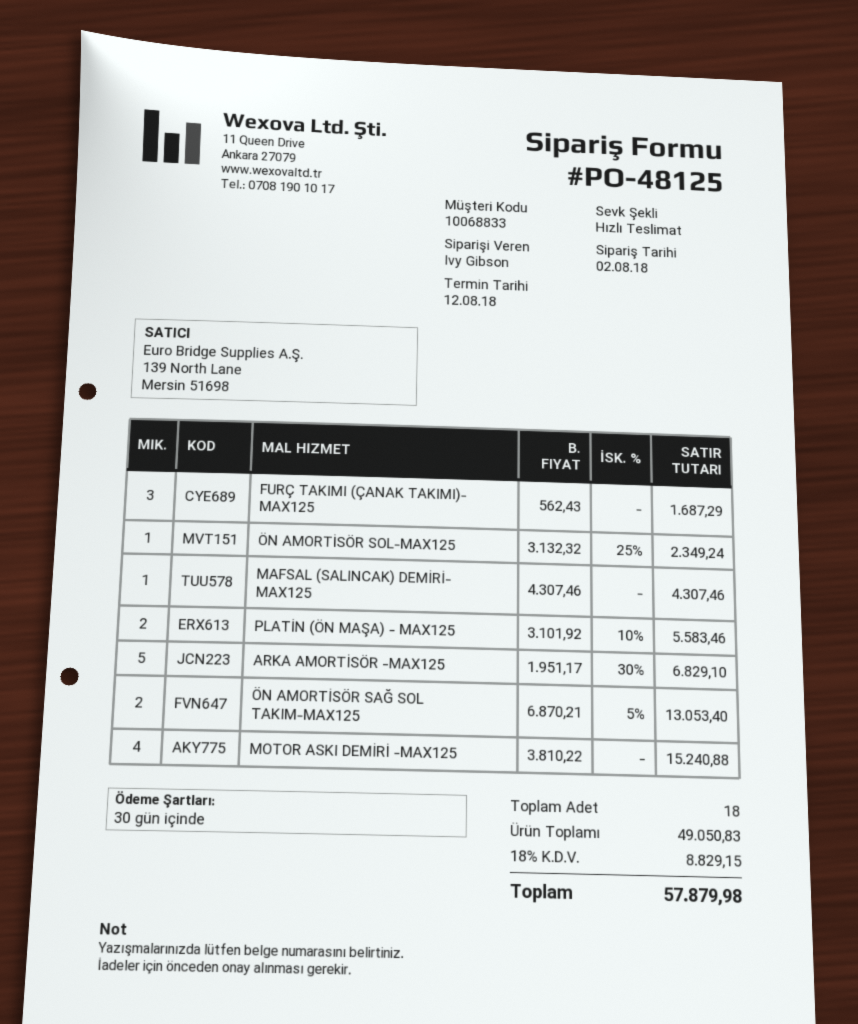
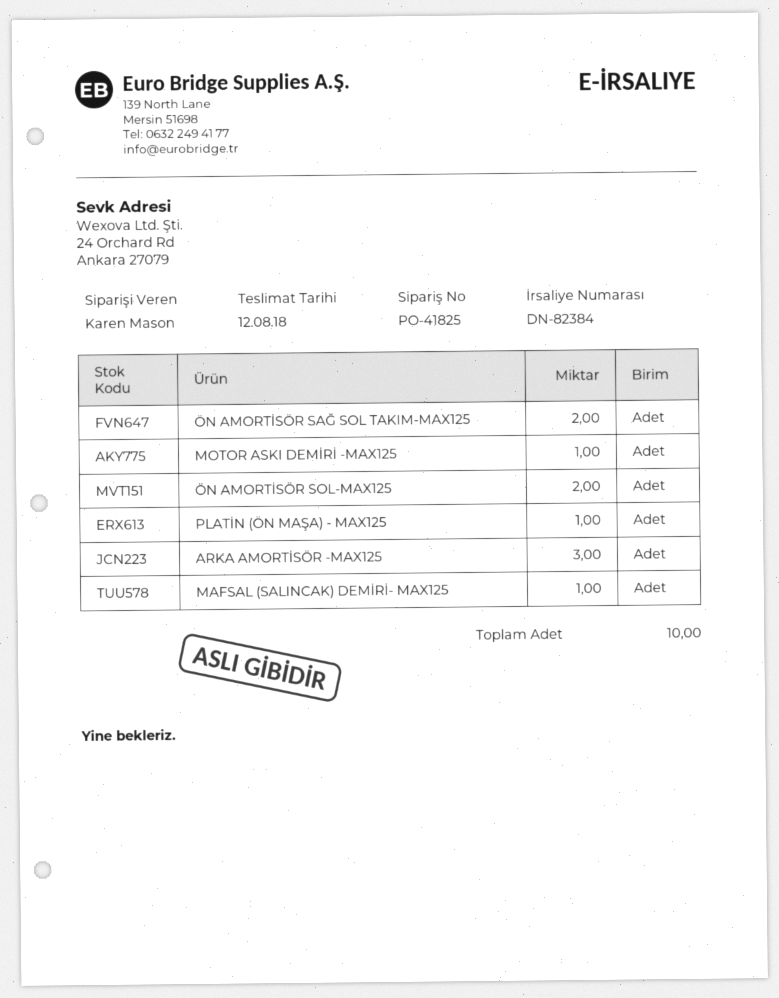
order number: PO-48125 -> PO-41825
ordered by: Ivy Gibson -> Karen Mason
FURÇ TAKIMI (ÇANAK TAKIMI)- MAX125: 3 -> none
ÖN AMORTİSÖR SOL-MAX125: 1 -> 2
PLATİN (ÖN MAŞA) - MAX125: 2 -> 1
ARKA AMORTİSÖR -MAX125: 5 -> 3
MOTOR ASKI DEMİRİ -MAX125: 4 -> 1
total quantity: 18 -> 10

